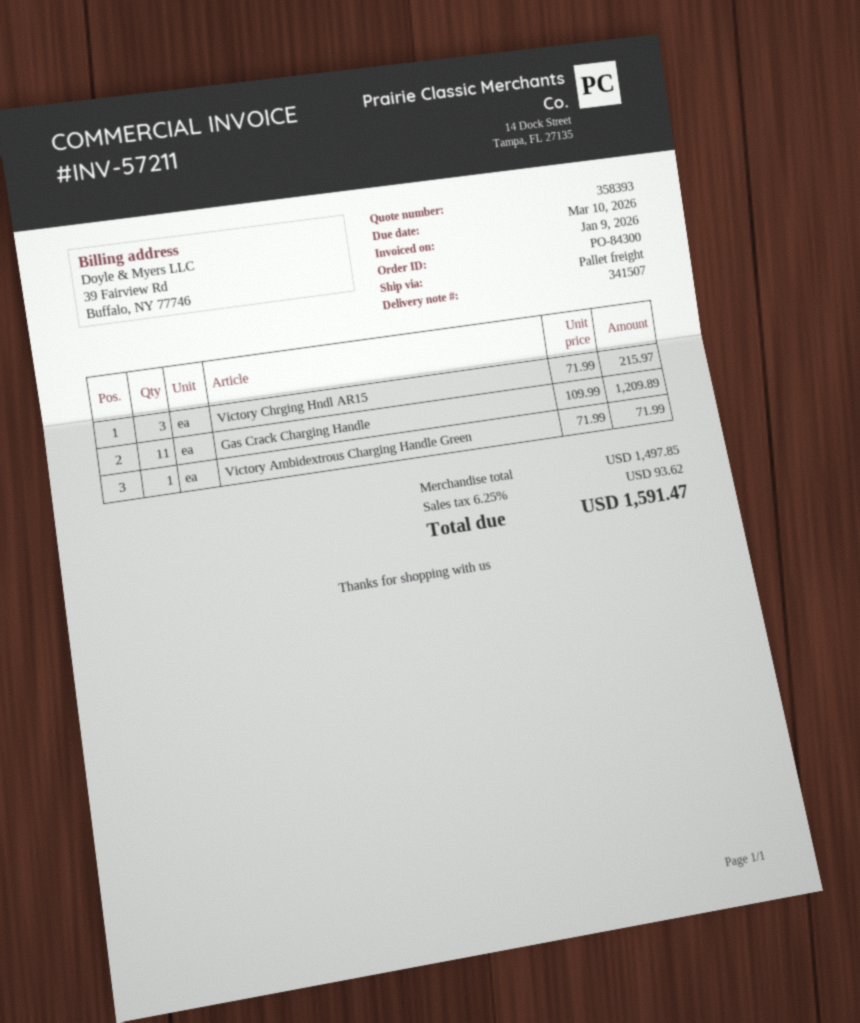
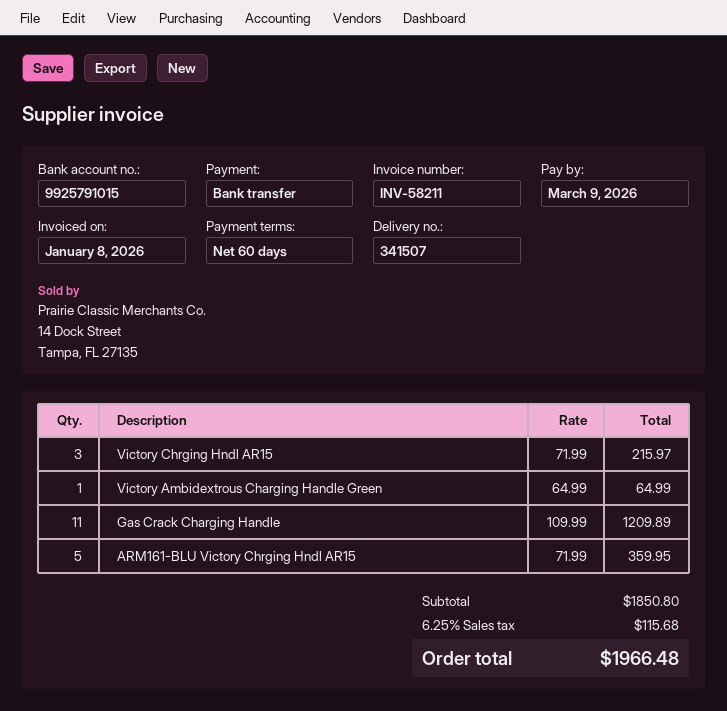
invoice number: INV-57211 -> INV-58211
invoice date: 2026-01-09 -> 2026-01-08
due date: 2026-03-10 -> 2026-03-09
Victory Ambidextrous Charging Handle Green: 1 x 71.99 = 71.99 -> 1 x 64.99 = 64.99
ARM161-BLU Victory Chrging Hndl AR15: none -> 5 x 71.99 = 359.95
subtotal: 1497.85 -> 1850.80
tax: 6.25% = 93.62 -> 6.25% = 115.68
total: 1591.47 -> 1966.48

